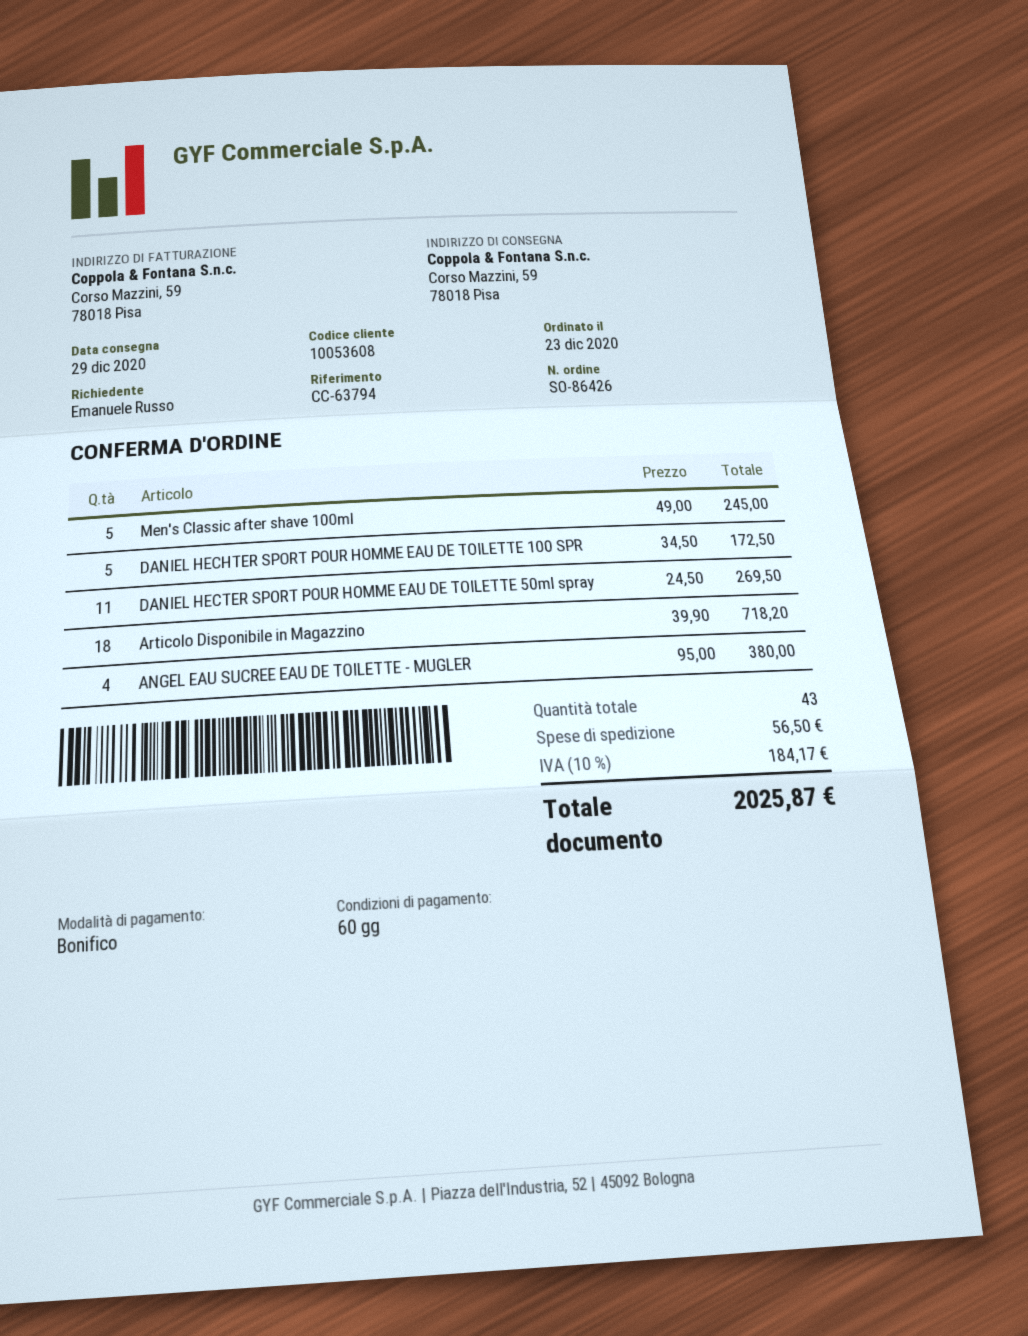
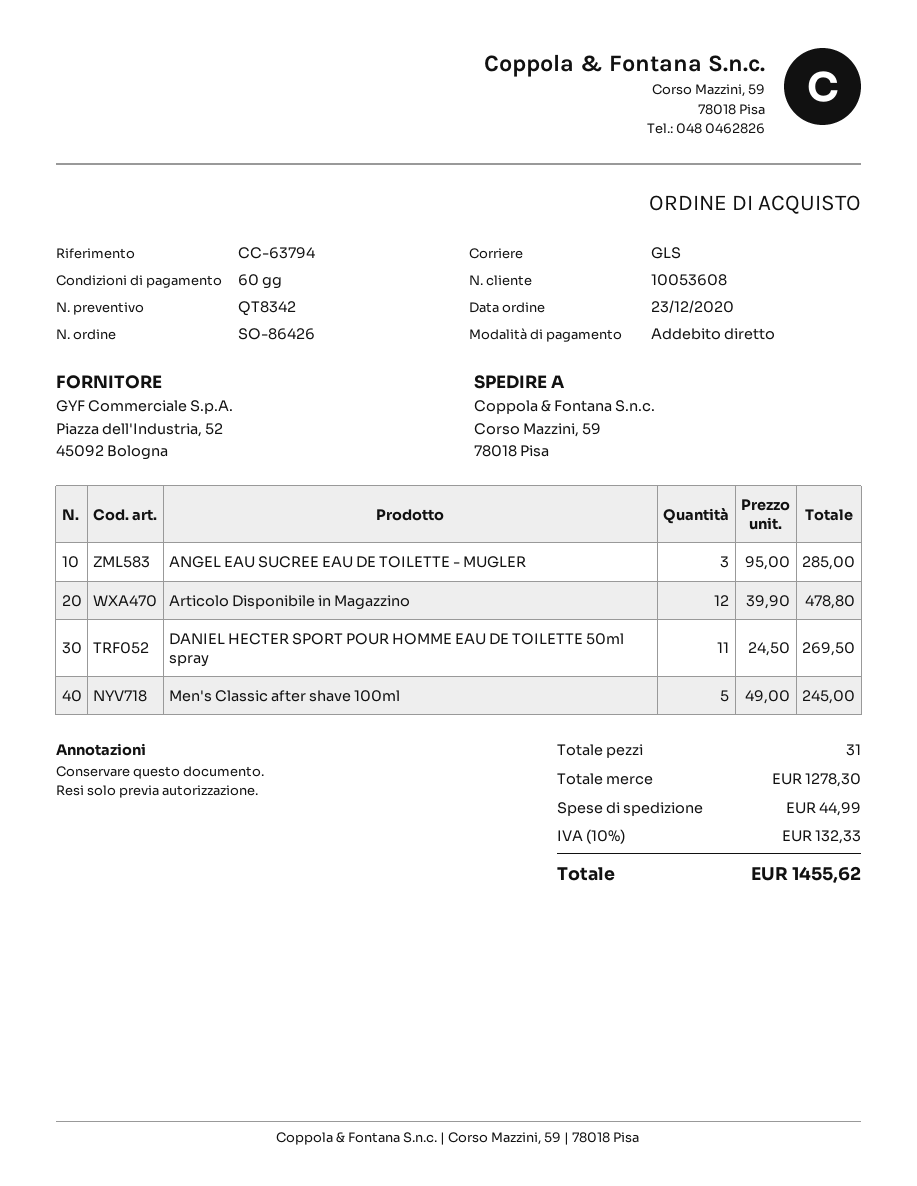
payment method: bank transfer -> direct debit
DANIEL HECHTER SPORT POUR HOMME EAU DE TOILETTE 100 SPR: 5 x 34.50 = 172.50 -> none
Articolo Disponibile in Magazzino: 18 x 39.90 = 718.20 -> 12 x 39.90 = 478.80
ANGEL EAU SUCREE EAU DE TOILETTE - MUGLER: 4 x 95.00 = 380.00 -> 3 x 95.00 = 285.00
total quantity: 43 -> 31
shipping: 56.50 -> 44.99
tax: 10% = 184.17 -> 10% = 132.33
total: 2025.87 -> 1455.62

